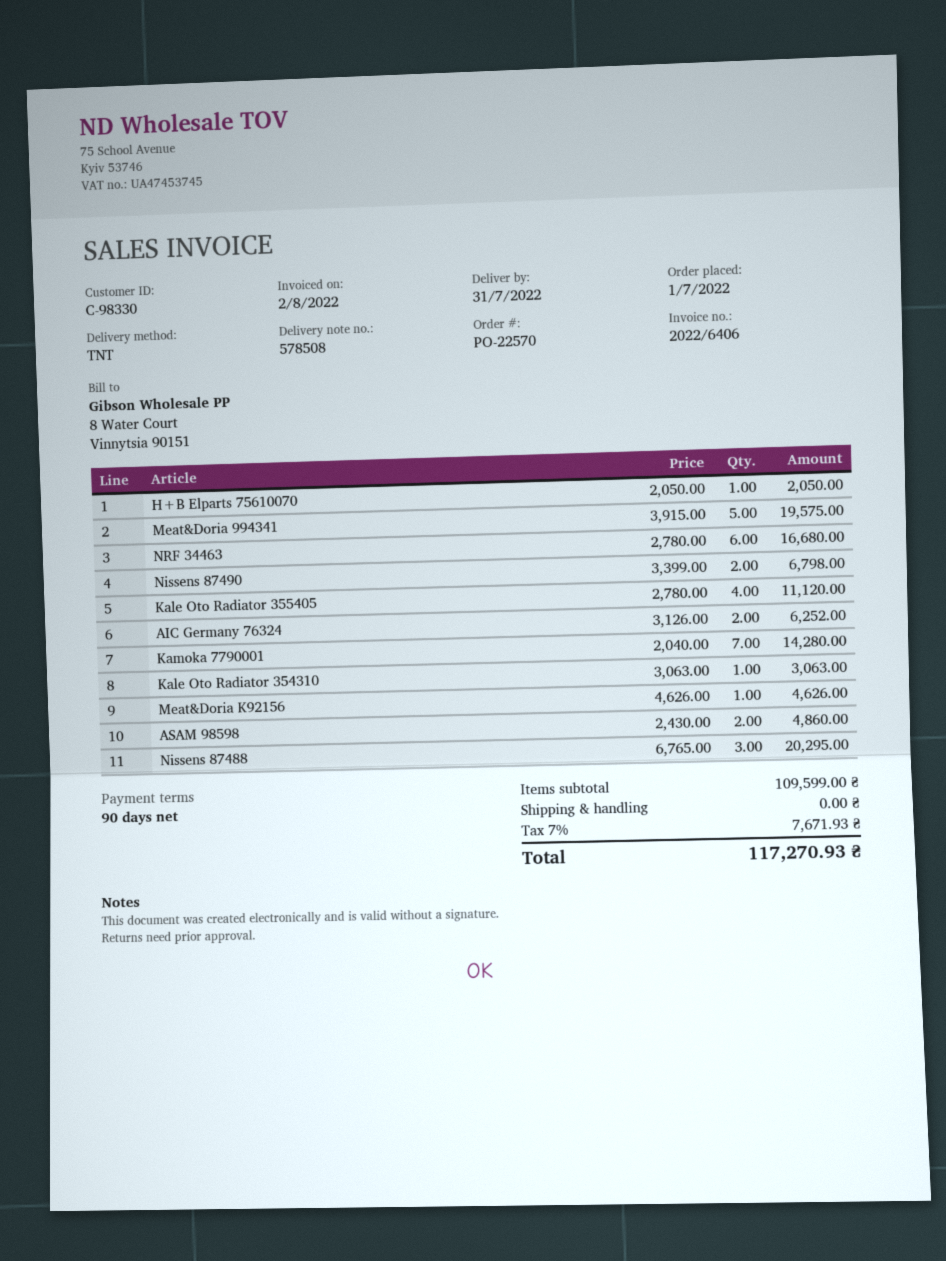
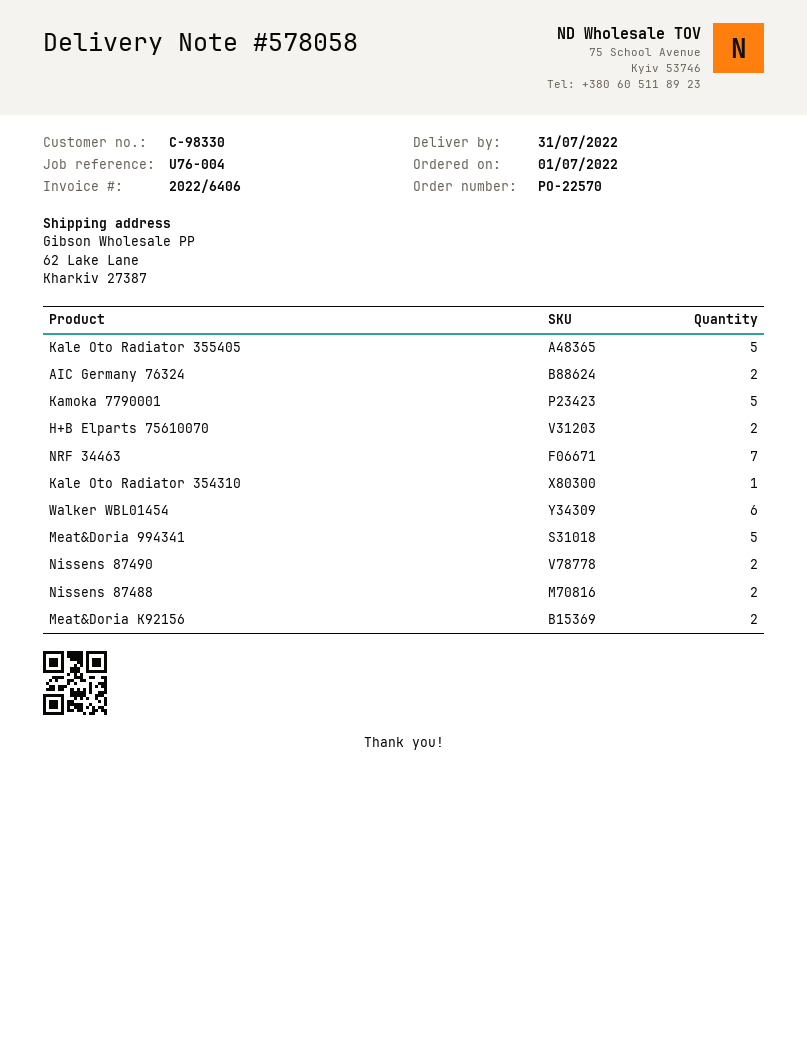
delivery note number: 578508 -> 578058
H+B Elparts 75610070: 1 -> 2
NRF 34463: 6 -> 7
Kale Oto Radiator 355405: 4 -> 5
Kamoka 7790001: 7 -> 5
Meat&Doria K92156: 1 -> 2
ASAM 98598: 2 -> none
Nissens 87488: 3 -> 2
Walker WBL01454: none -> 6

